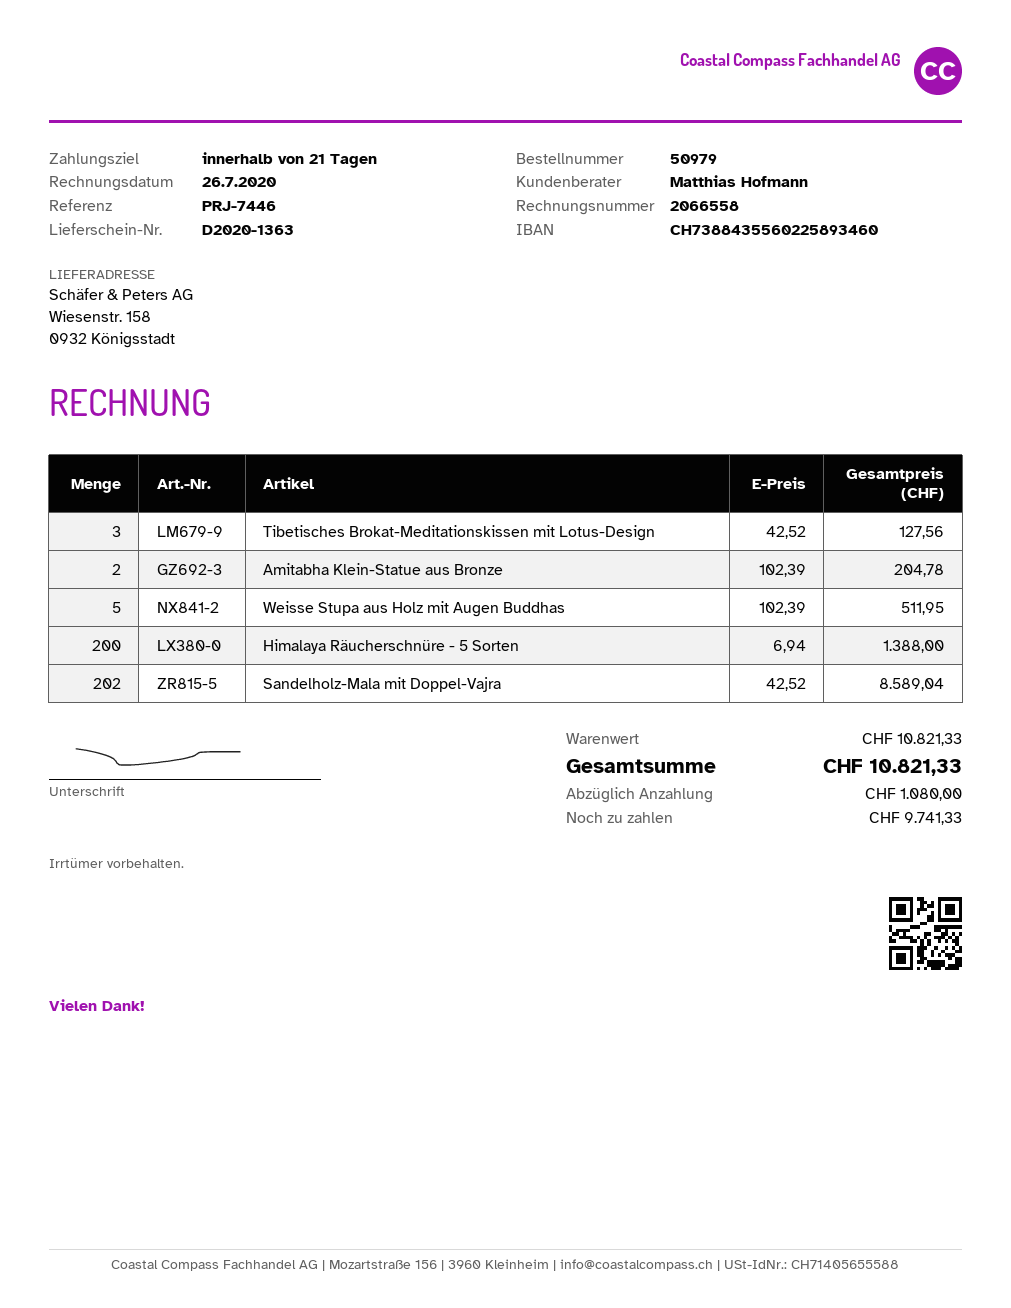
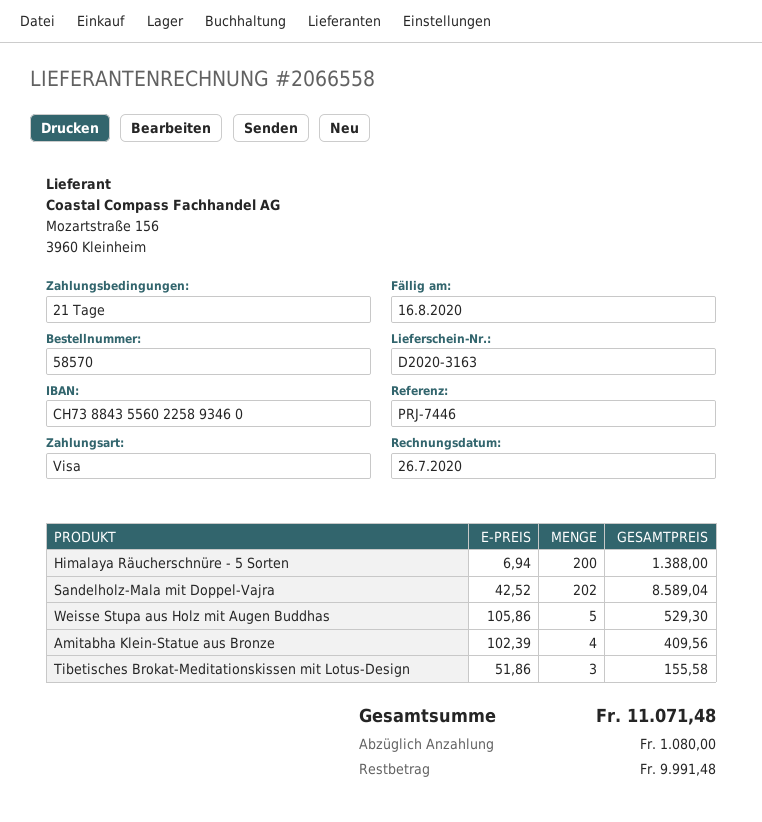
order number: 50979 -> 58570
delivery note number: D2020-1363 -> D2020-3163
Tibetisches Brokat-Meditationskissen mit Lotus-Design: 3 x 42.52 = 127.56 -> 3 x 51.86 = 155.58
Amitabha Klein-Statue aus Bronze: 2 x 102.39 = 204.78 -> 4 x 102.39 = 409.56
Weisse Stupa aus Holz mit Augen Buddhas: 5 x 102.39 = 511.95 -> 5 x 105.86 = 529.30
total: 10821.33 -> 11071.48
balance: 9741.33 -> 9991.48

